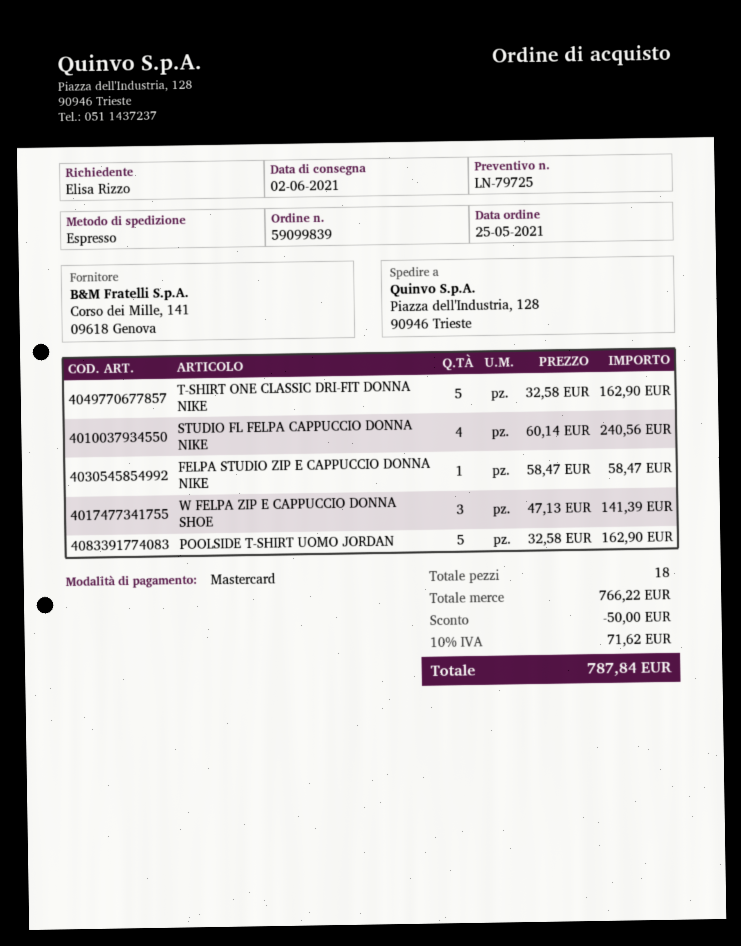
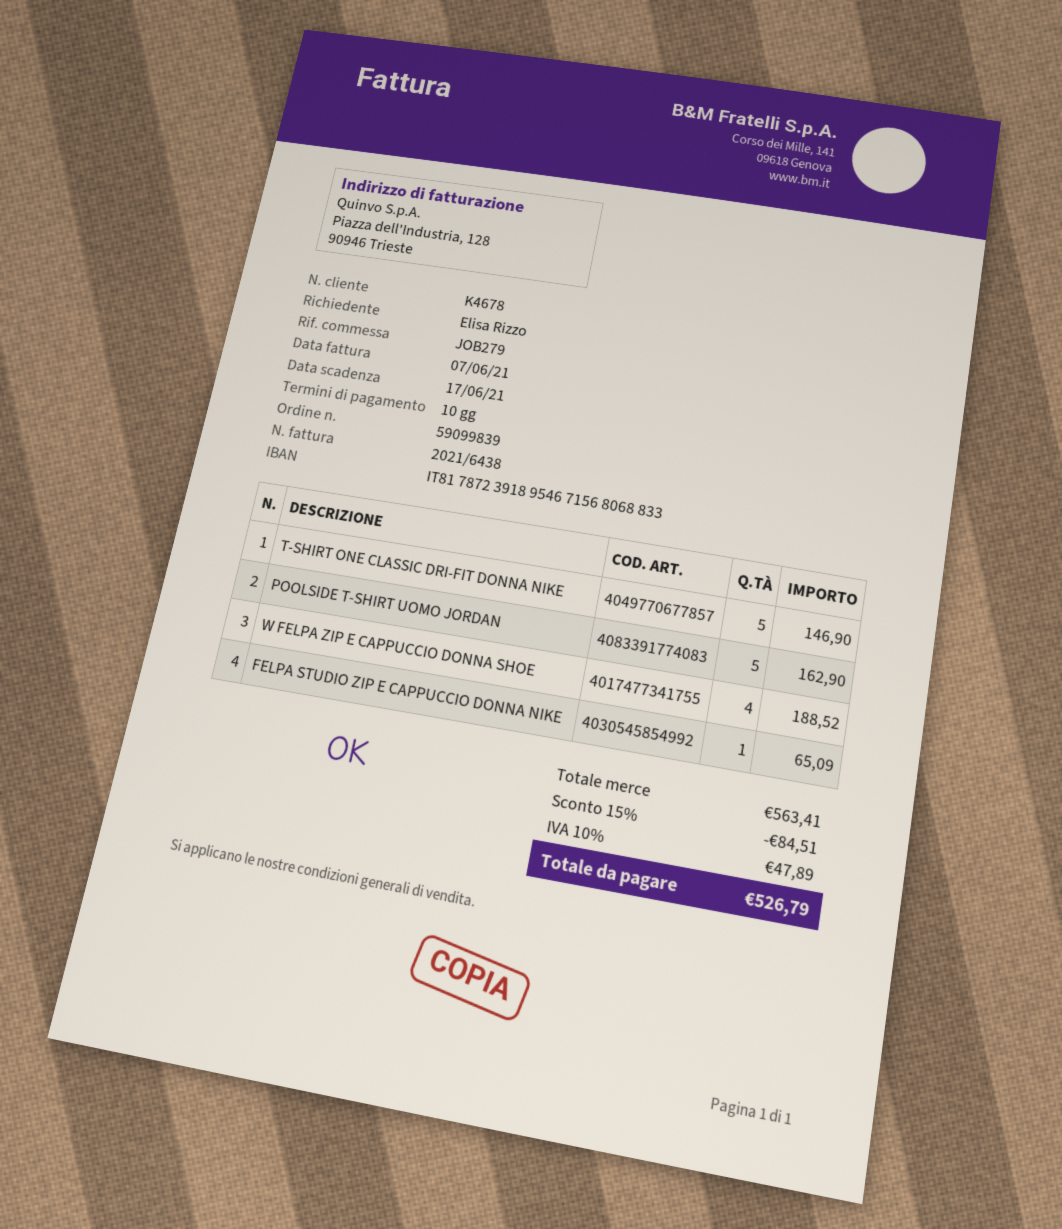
T-SHIRT ONE CLASSIC DRI-FIT DONNA NIKE: 5 for 162.90 -> 5 for 146.90
STUDIO FL FELPA CAPPUCCIO DONNA NIKE: 4 for 240.56 -> none
FELPA STUDIO ZIP E CAPPUCCIO DONNA NIKE: 1 for 58.47 -> 1 for 65.09
W FELPA ZIP E CAPPUCCIO DONNA SHOE: 3 for 141.39 -> 4 for 188.52
subtotal: 766.22 -> 563.41
discount: 50.00 -> 84.51
tax: 10% = 71.62 -> 10% = 47.89
total: 787.84 -> 526.79

